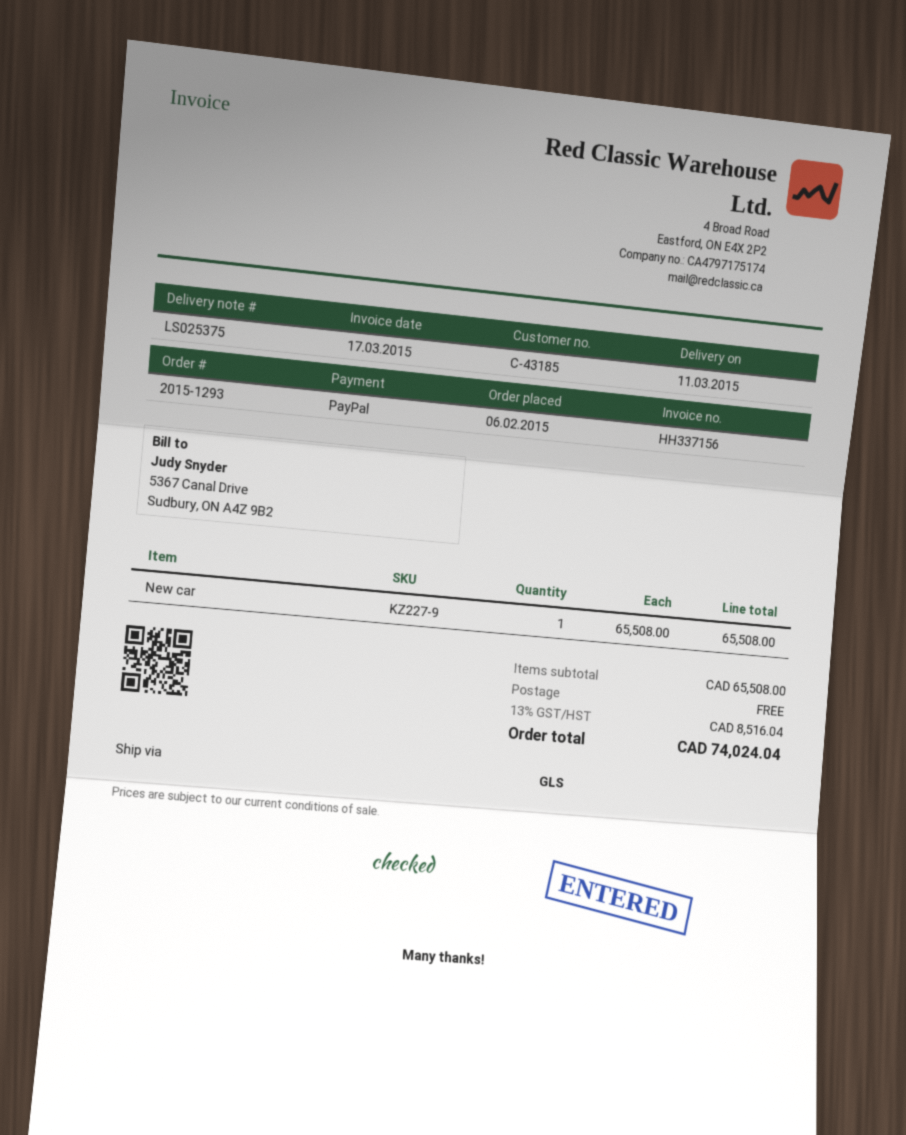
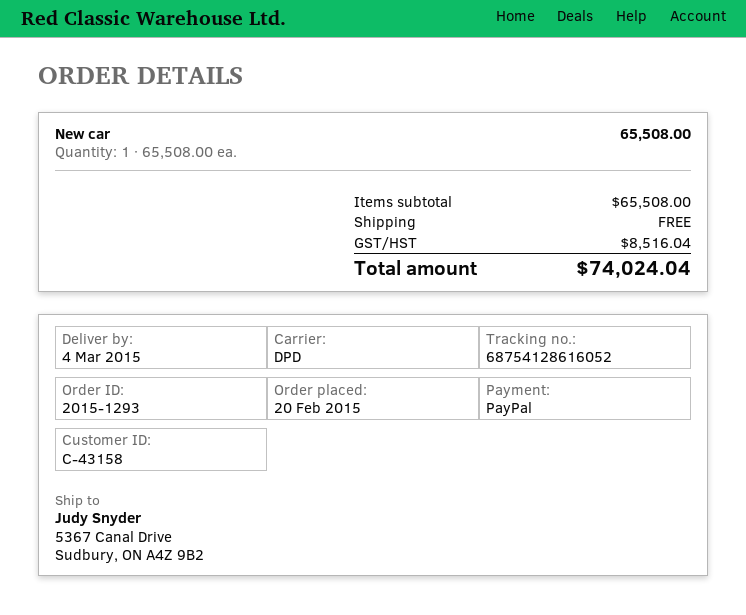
order date: 2015-02-06 -> 2015-02-20
delivery date: 2015-03-11 -> 2015-03-04
customer number: C-43185 -> C-43158
shipping method: GLS -> DPD

